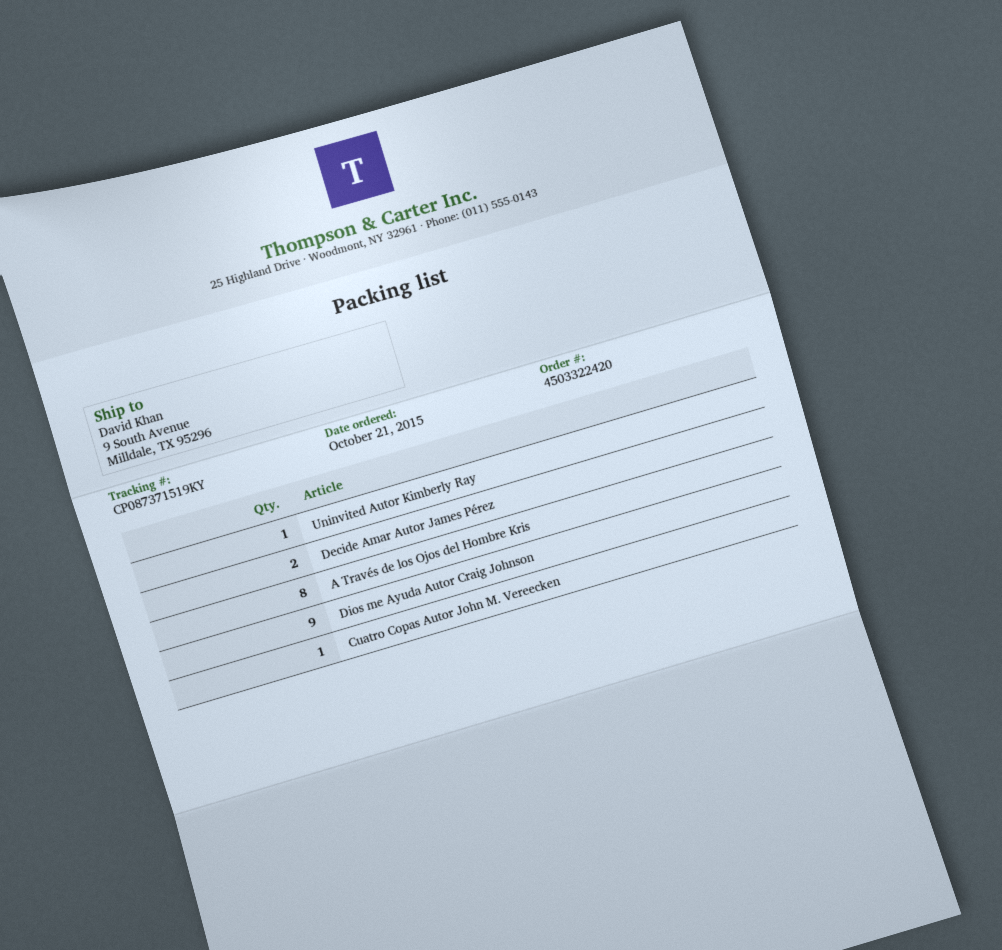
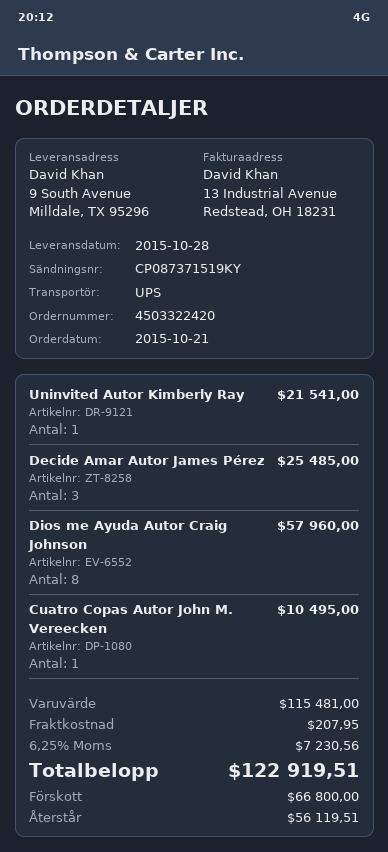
Decide Amar Autor James Pérez: 2 -> 3
A Través de los Ojos del Hombre Kris: 8 -> none
Dios me Ayuda Autor Craig Johnson: 9 -> 8

